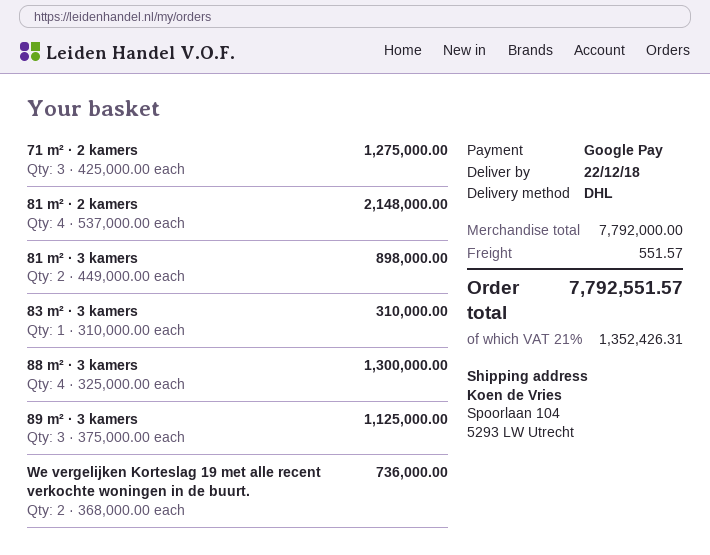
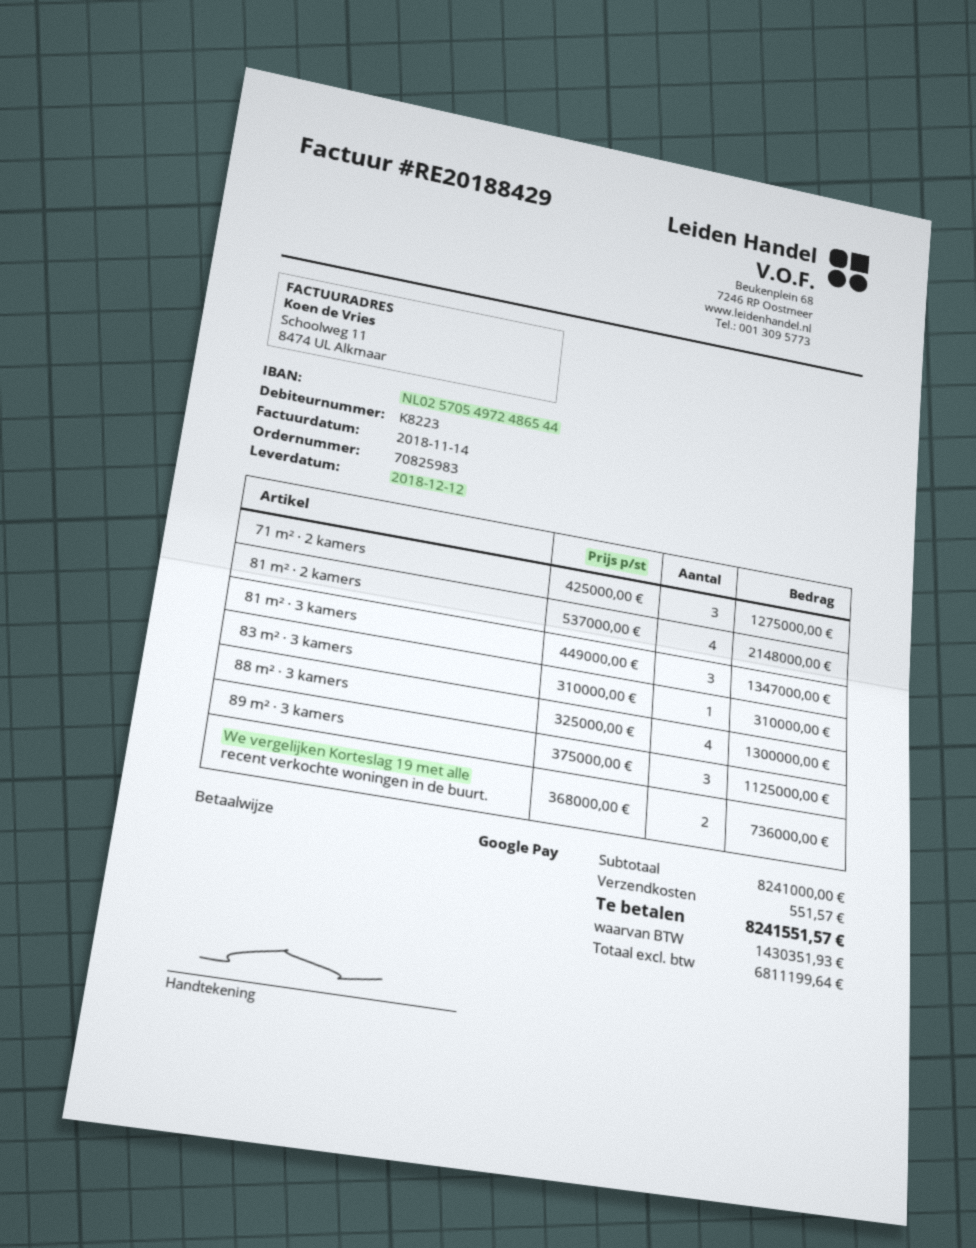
delivery date: 2018-12-22 -> 2018-12-12
81 m² · 3 kamers: 2 x 449000.00 = 898000.00 -> 3 x 449000.00 = 1347000.00
subtotal: 7792000.00 -> 8241000.00
tax: 1352426.31 -> 1430351.93
total: 7792551.57 -> 8241551.57

